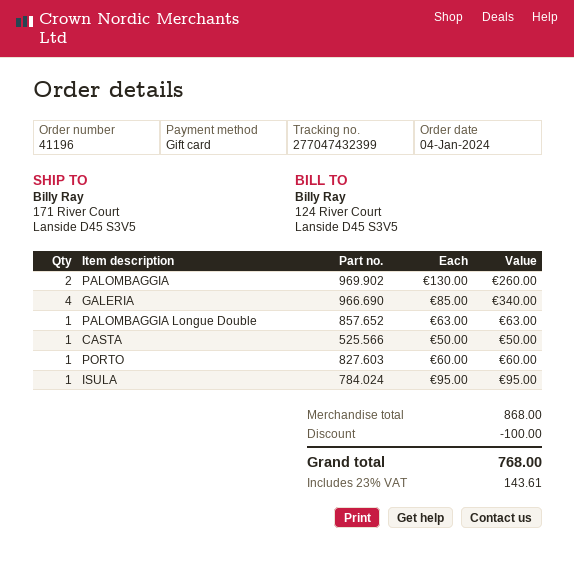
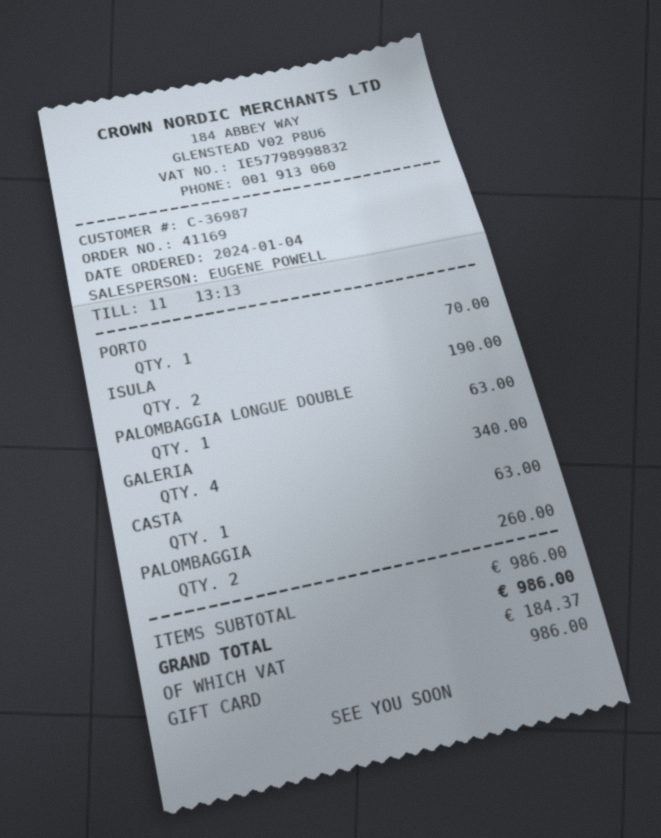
order number: 41196 -> 41169
CASTA: 1 for 50.00 -> 1 for 63.00
PORTO: 1 for 60.00 -> 1 for 70.00
ISULA: 1 for 95.00 -> 2 for 190.00
subtotal: 868.00 -> 986.00
discount: 100.00 -> none
tax: 143.61 -> 184.37
total: 768.00 -> 986.00

